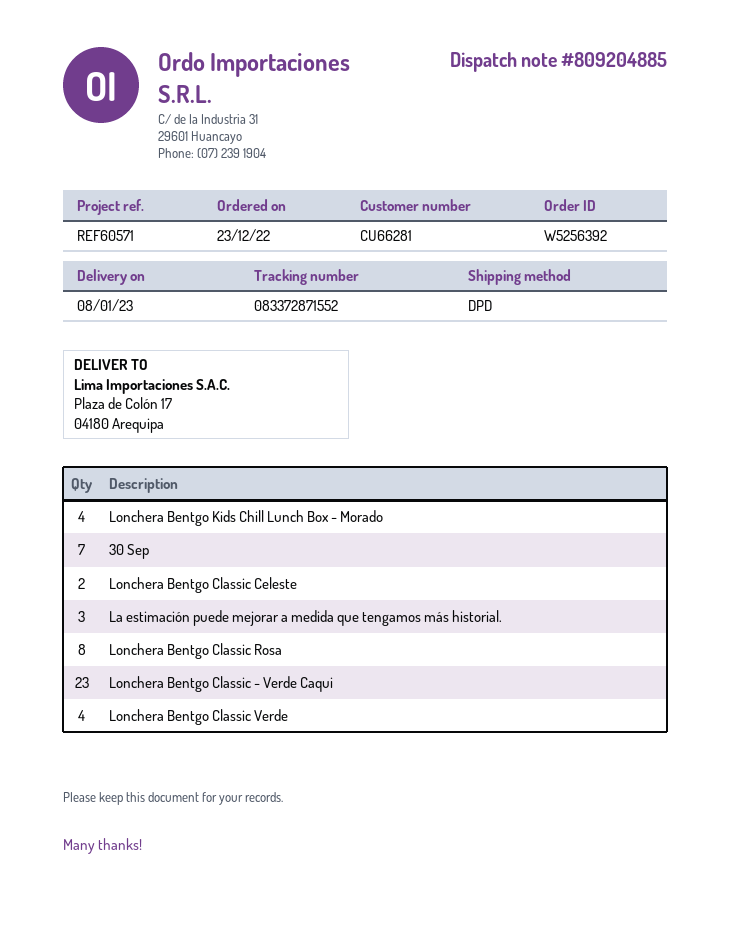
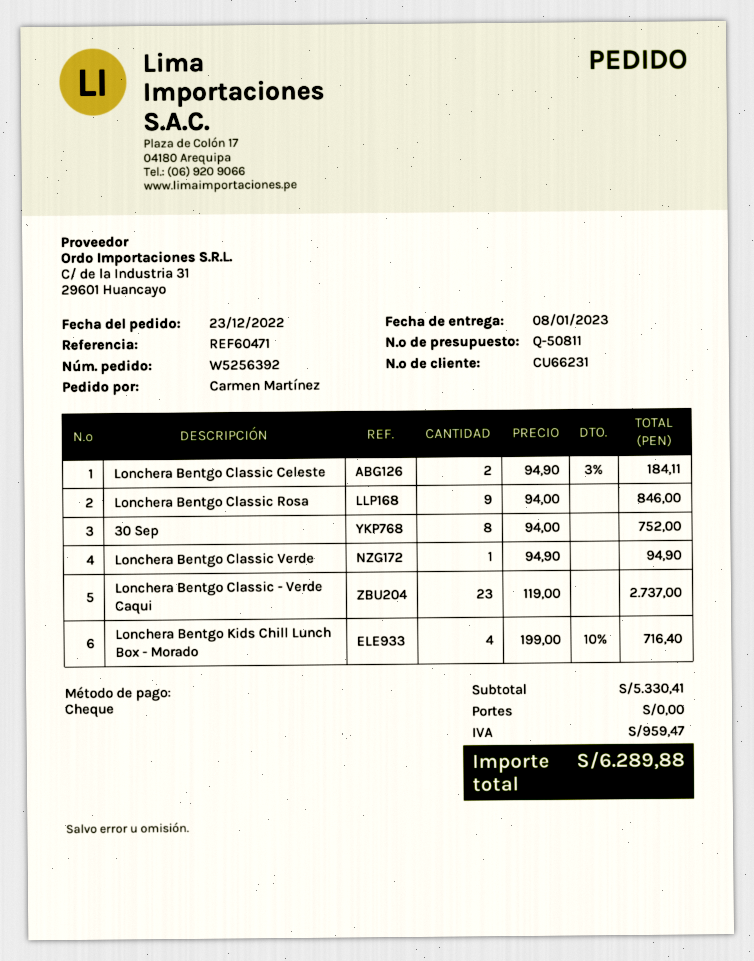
customer number: CU66281 -> CU66231
reference: REF60571 -> REF60471
30 Sep: 7 -> 8
La estimación puede mejorar a medida que tengamos más historial.: 3 -> none
Lonchera Bentgo Classic Rosa: 8 -> 9
Lonchera Bentgo Classic Verde: 4 -> 1

